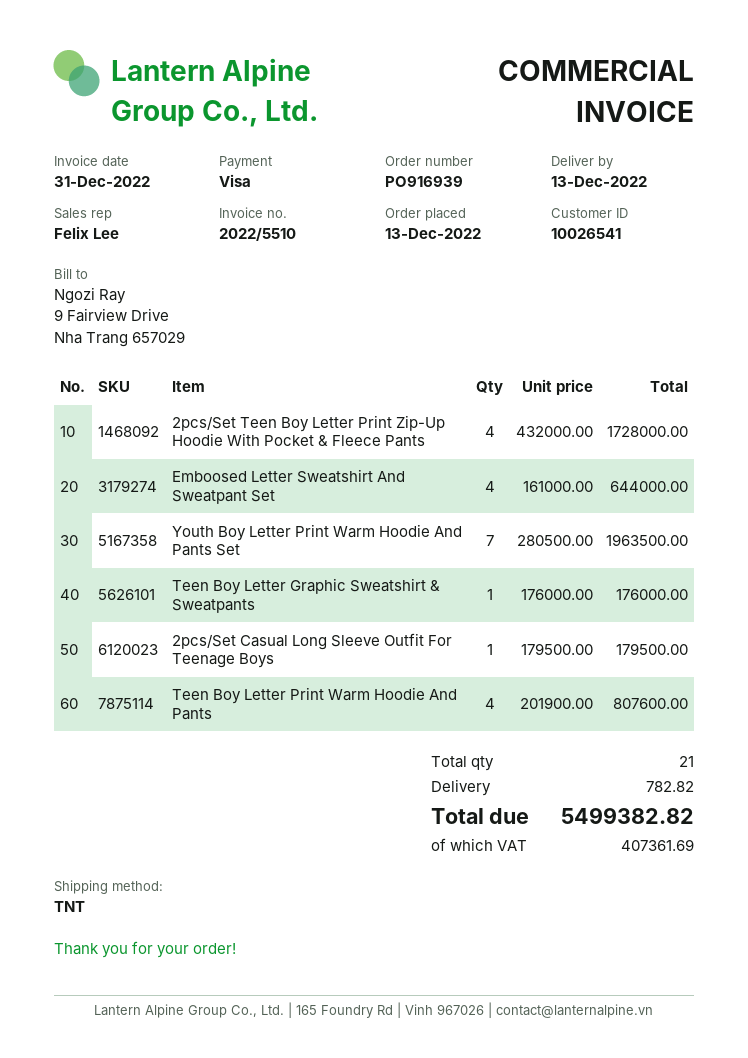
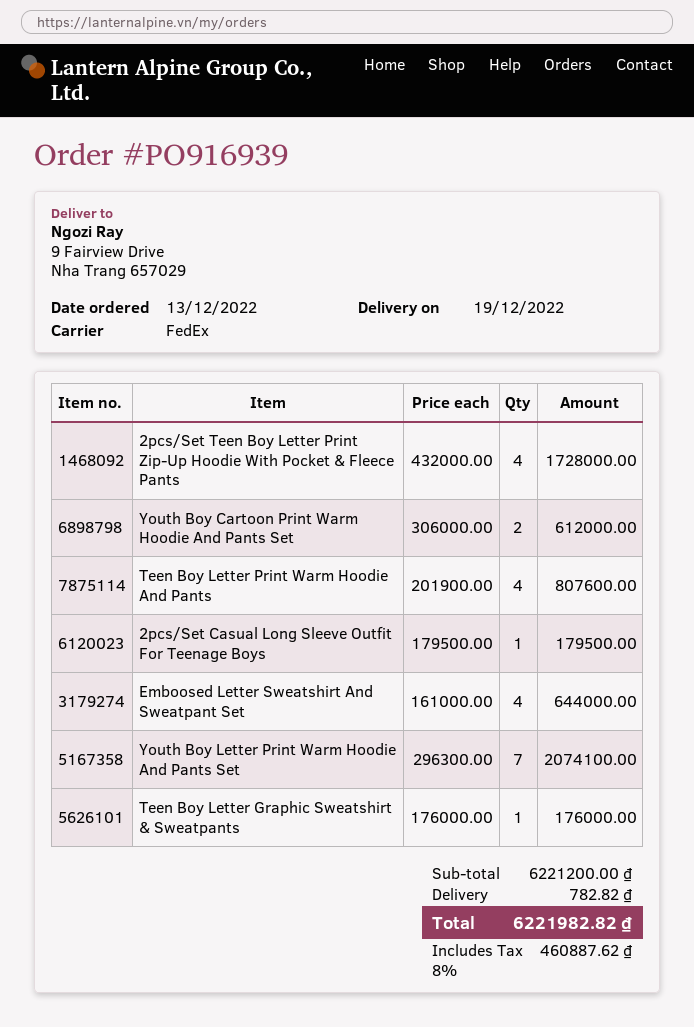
delivery date: 2022-12-13 -> 2022-12-19
shipping method: TNT -> FedEx
Youth Boy Letter Print Warm Hoodie And Pants Set: 7 x 280500.00 = 1963500.00 -> 7 x 296300.00 = 2074100.00
Youth Boy Cartoon Print Warm Hoodie And Pants Set: none -> 2 x 306000.00 = 612000.00
tax: 407361.69 -> 460887.62
total: 5499382.82 -> 6221982.82

